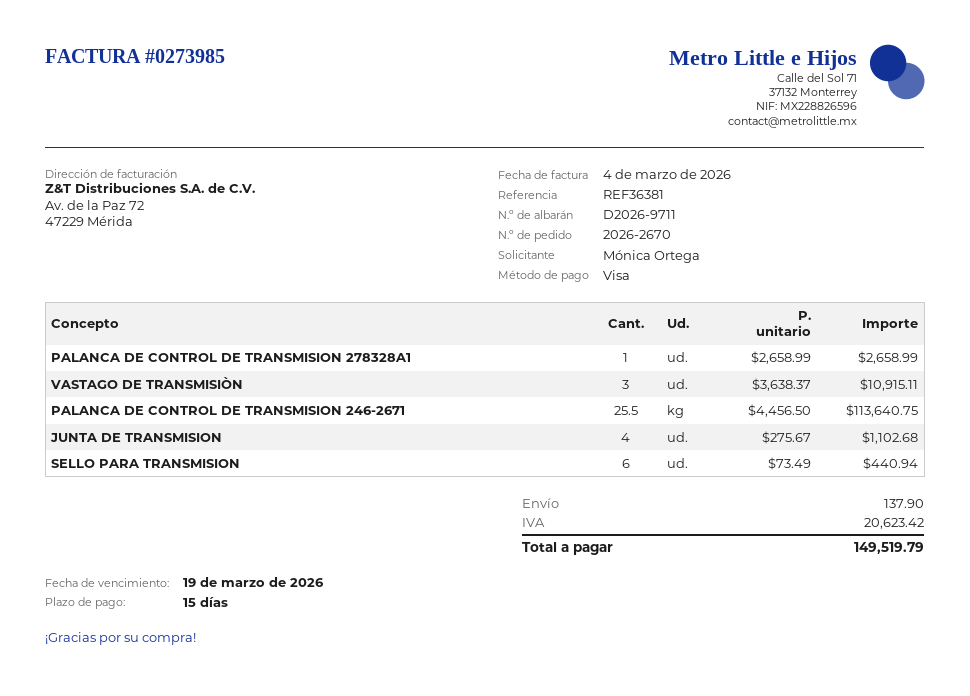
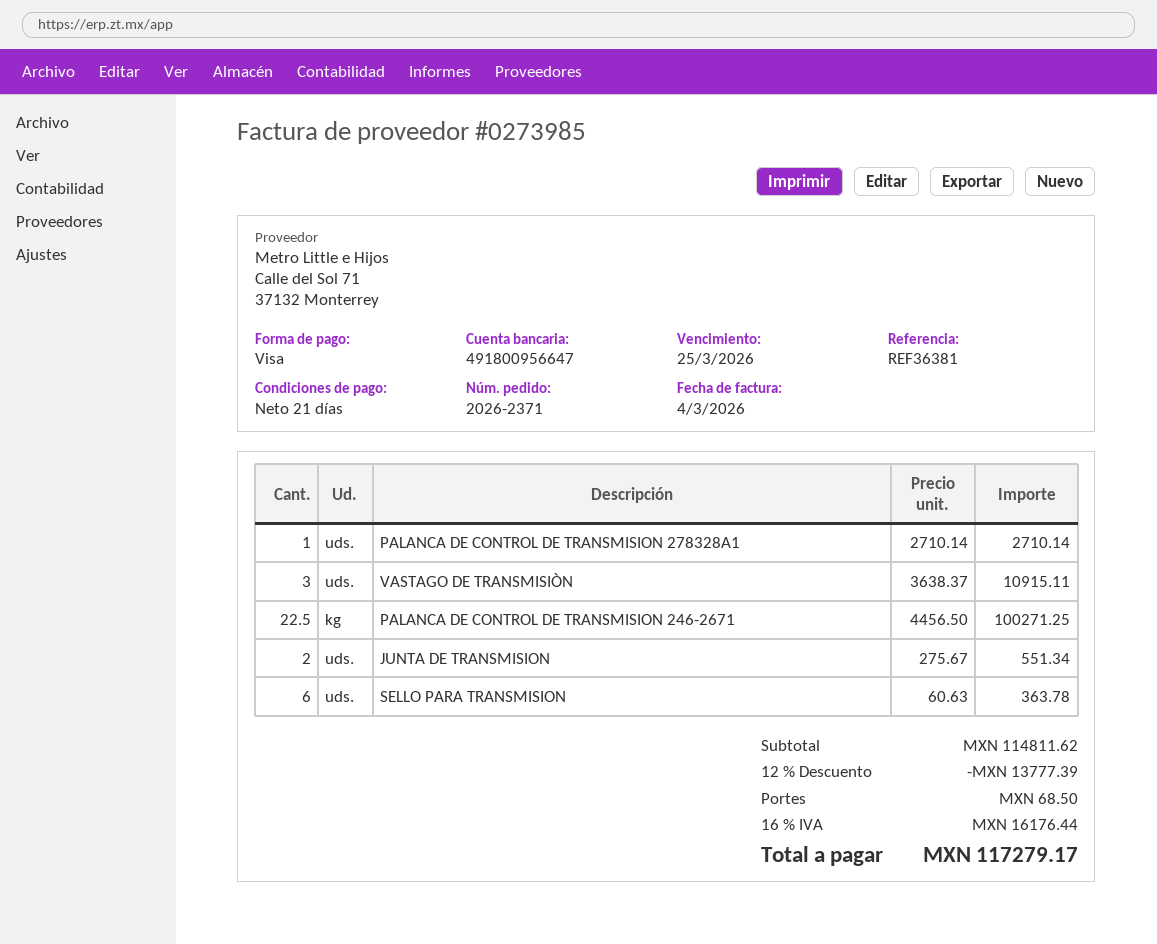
order number: 2026-2670 -> 2026-2371
payment terms: 15 days -> 21 days
due date: 2026-03-19 -> 2026-03-25
PALANCA DE CONTROL DE TRANSMISION 278328A1: 1 x 2658.99 = 2658.99 -> 1 x 2710.14 = 2710.14
PALANCA DE CONTROL DE TRANSMISION 246-2671: 25.5 x 4456.50 = 113640.75 -> 22.5 x 4456.50 = 100271.25
JUNTA DE TRANSMISION: 4 x 275.67 = 1102.68 -> 2 x 275.67 = 551.34
SELLO PARA TRANSMISION: 6 x 73.49 = 440.94 -> 6 x 60.63 = 363.78
discount: none -> 12% = 13777.39
shipping: 137.90 -> 68.50
tax: 20623.42 -> 16176.44
total: 149519.79 -> 117279.17

